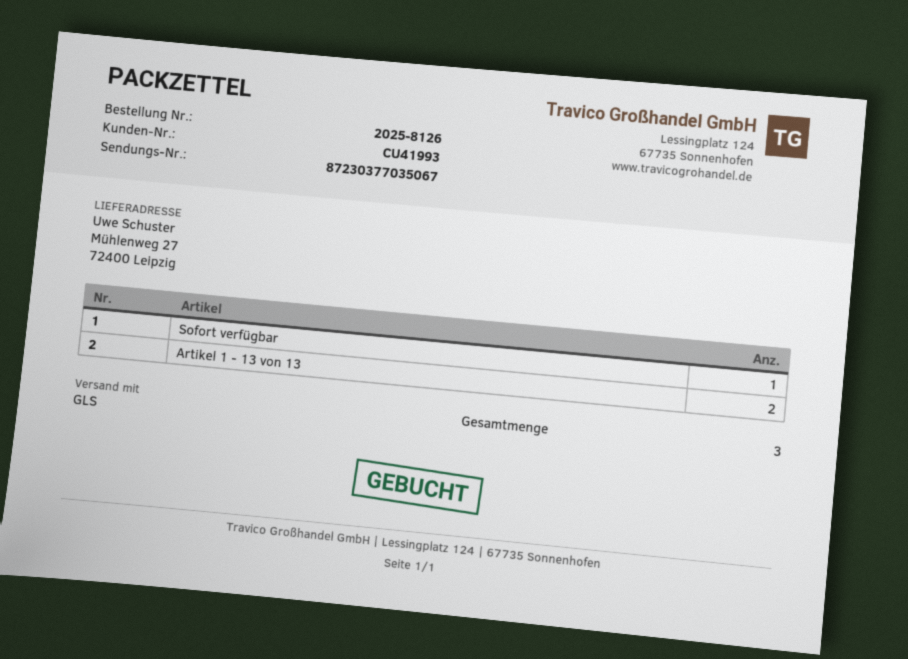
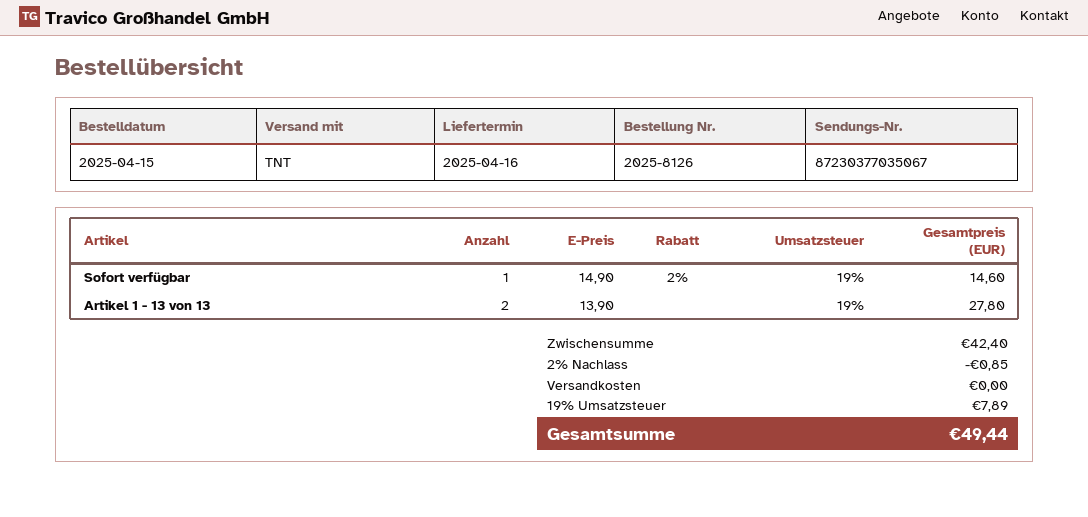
shipping method: GLS -> TNT

